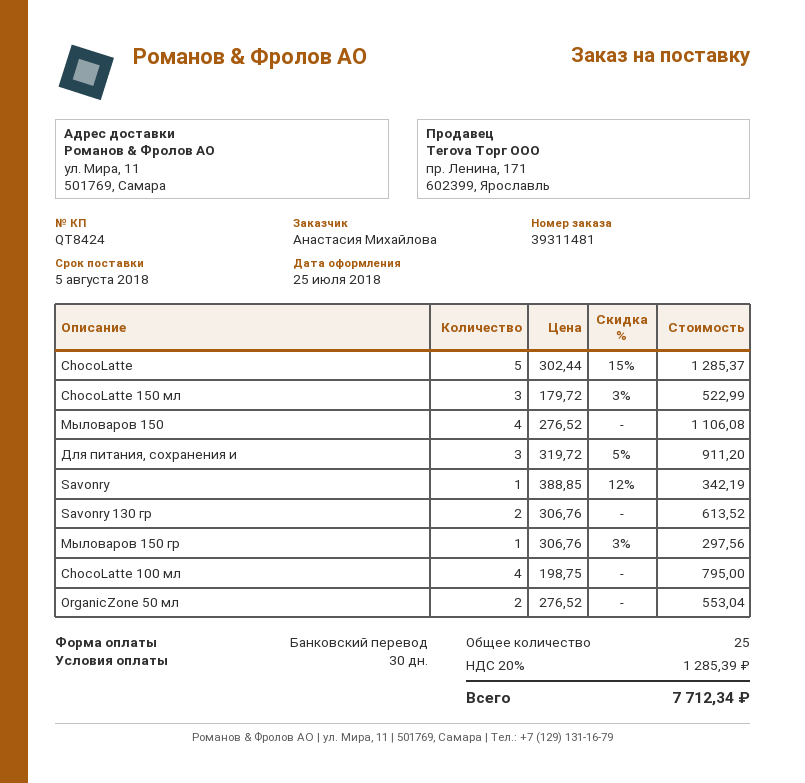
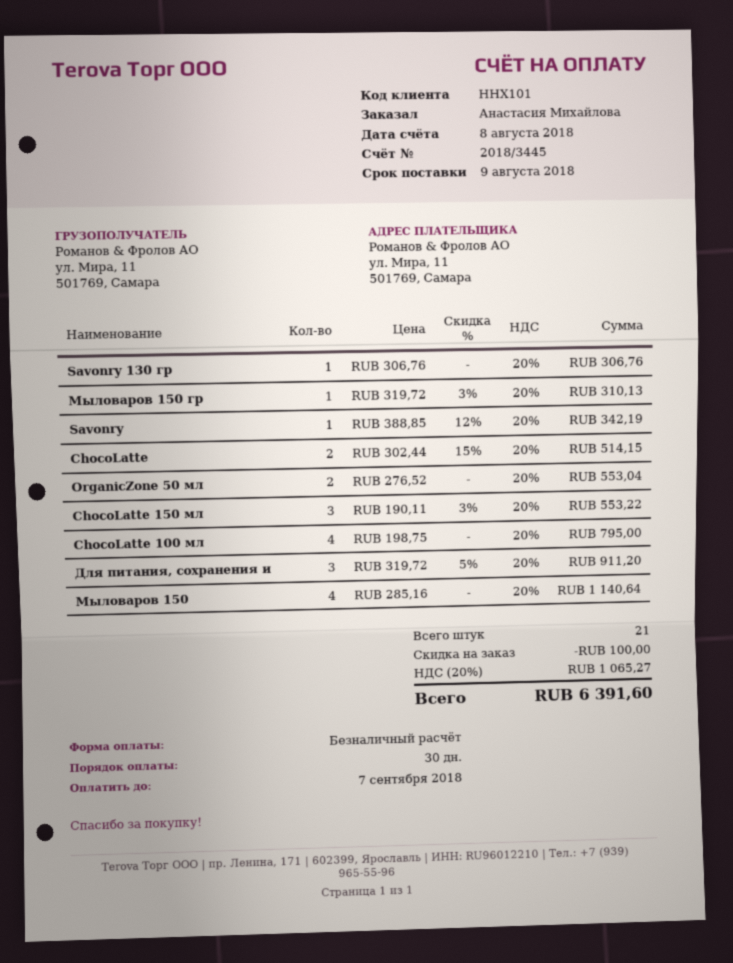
delivery date: 2018-08-05 -> 2018-08-09
ChocoLatte: 5 x 302.44 - 15% = 1285.37 -> 2 x 302.44 - 15% = 514.15
ChocoLatte 150 мл: 3 x 179.72 - 3% = 522.99 -> 3 x 190.11 - 3% = 553.22
Мыловаров 150: 4 x 276.52 = 1106.08 -> 4 x 285.16 = 1140.64
Savonry 130 гр: 2 x 306.76 = 613.52 -> 1 x 306.76 = 306.76
Мыловаров 150 гр: 1 x 306.76 - 3% = 297.56 -> 1 x 319.72 - 3% = 310.13
total quantity: 25 -> 21
discount: none -> 100.00
tax: 20% = 1285.39 -> 20% = 1065.27
total: 7712.34 -> 6391.60

